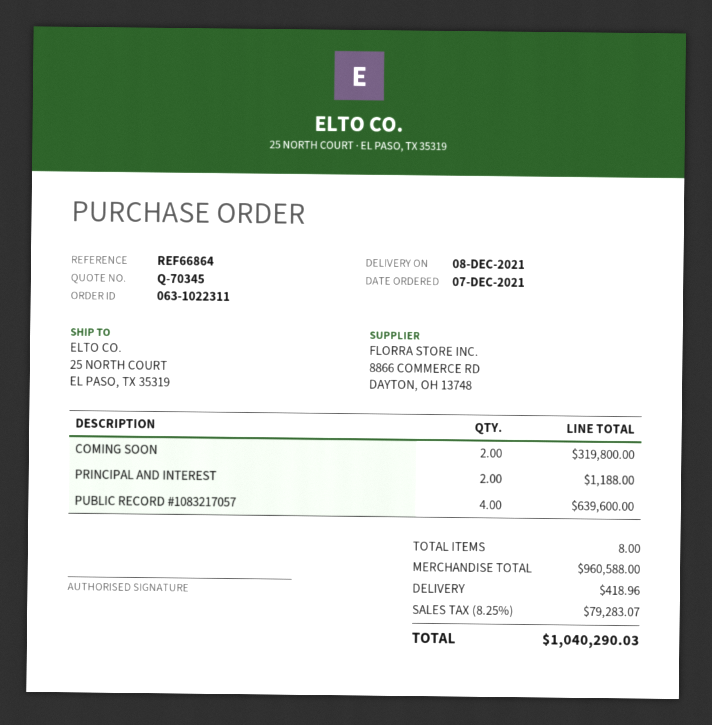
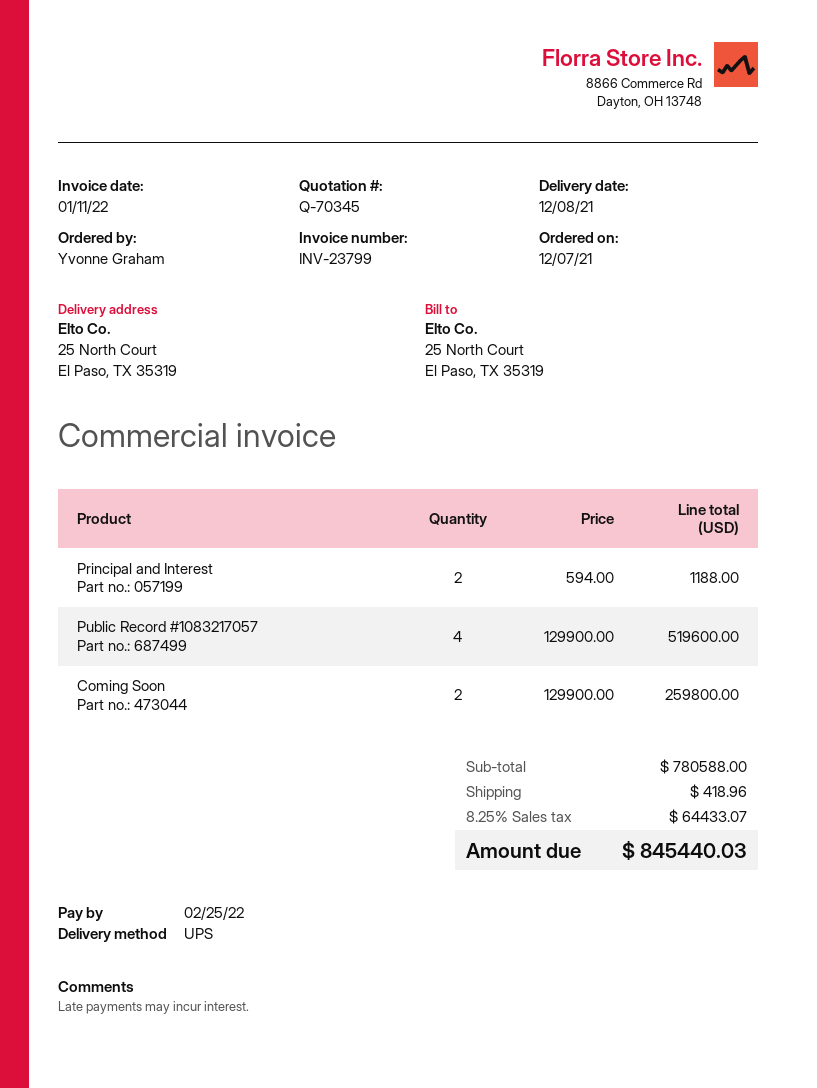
COMING SOON: 2 for 319800.00 -> 2 for 259800.00
PUBLIC RECORD #1083217057: 4 for 639600.00 -> 4 for 519600.00
subtotal: 960588.00 -> 780588.00
tax: 8.25% = 79283.07 -> 8.25% = 64433.07
total: 1040290.03 -> 845440.03

